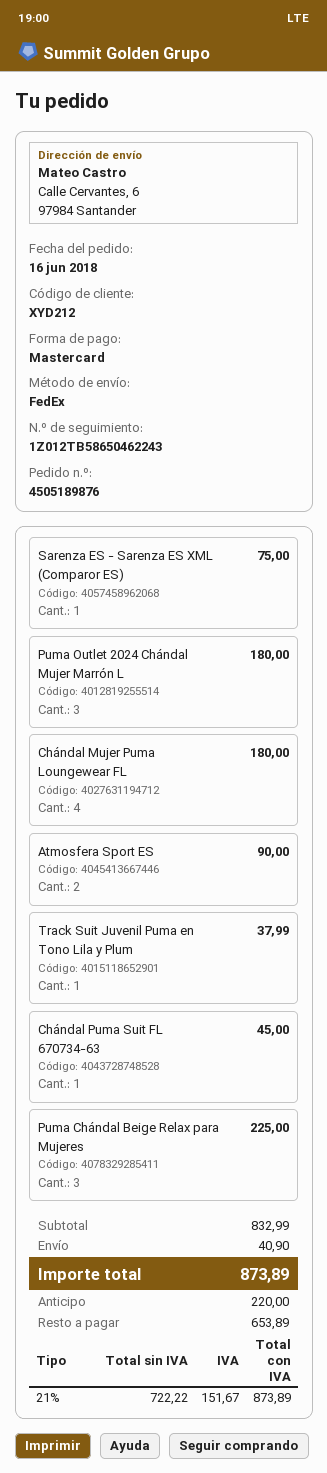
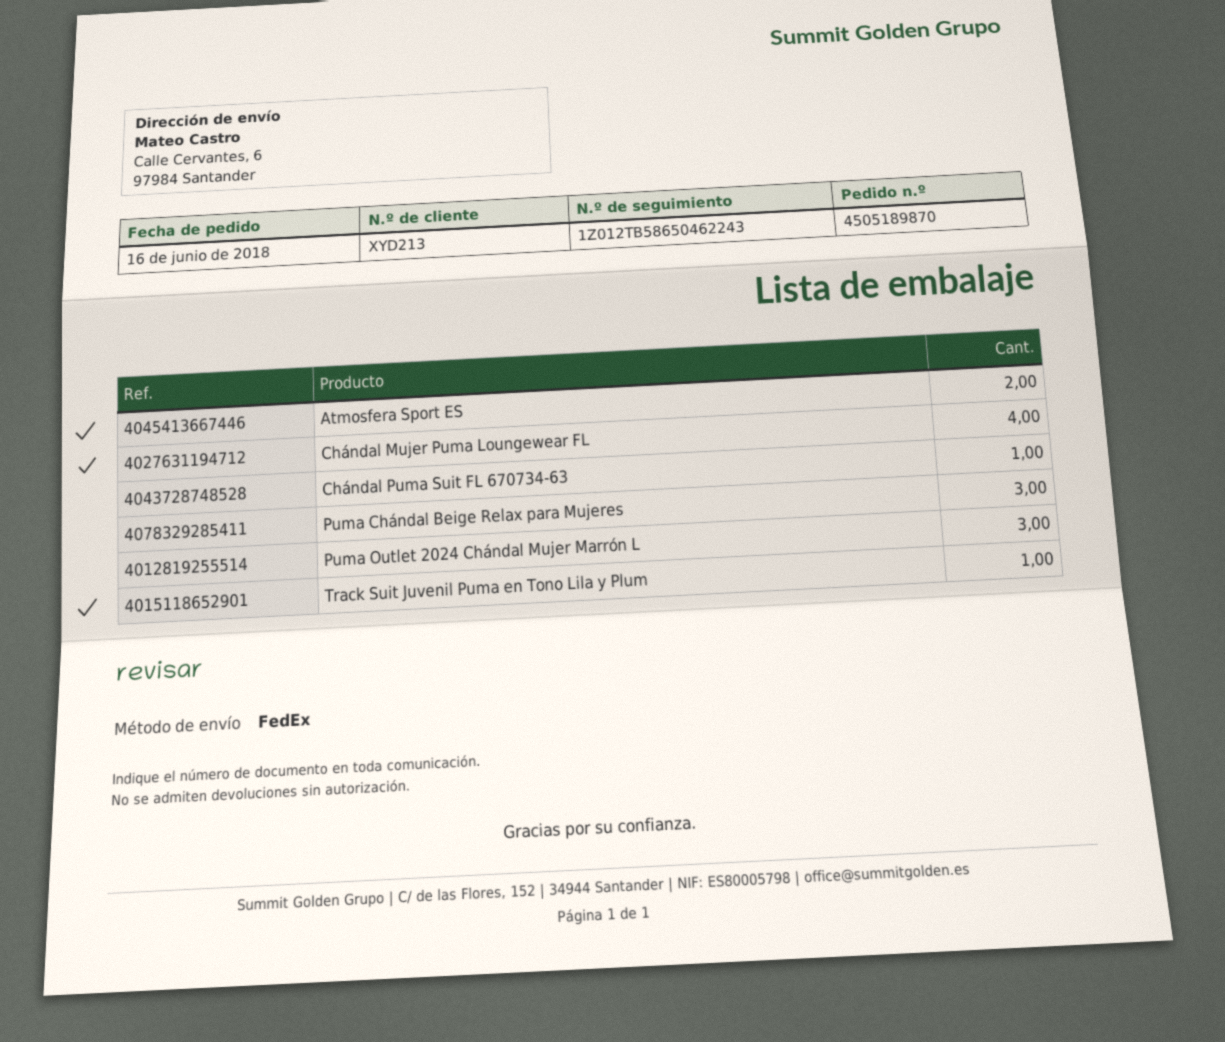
order number: 4505189876 -> 4505189870
customer number: XYD212 -> XYD213
Sarenza ES - Sarenza ES XML (Comparor ES): 1 -> none

